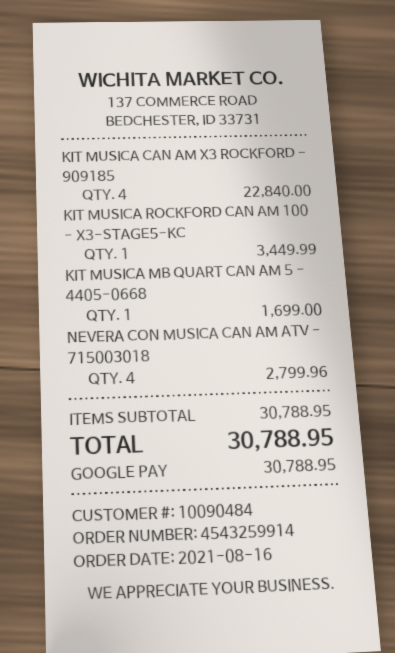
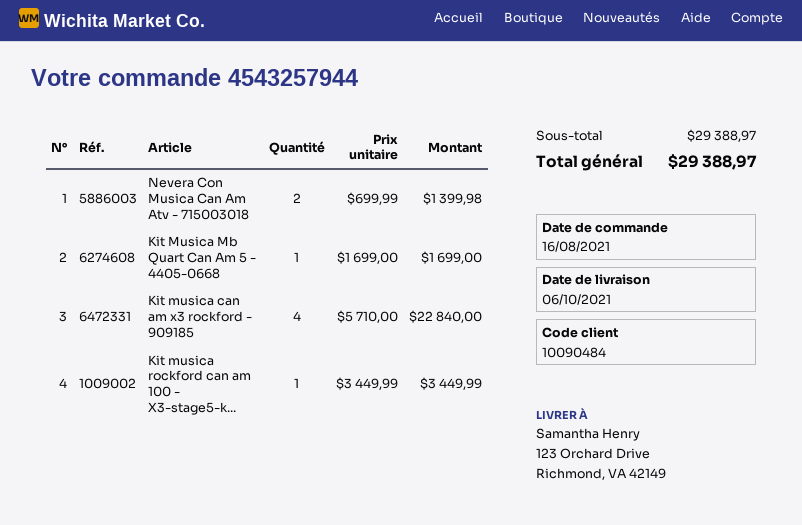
order number: 4543259914 -> 4543257944
NEVERA CON MUSICA CAN AM ATV - 715003018: 4 for 2799.96 -> 2 for 1399.98
subtotal: 30788.95 -> 29388.97
total: 30788.95 -> 29388.97

